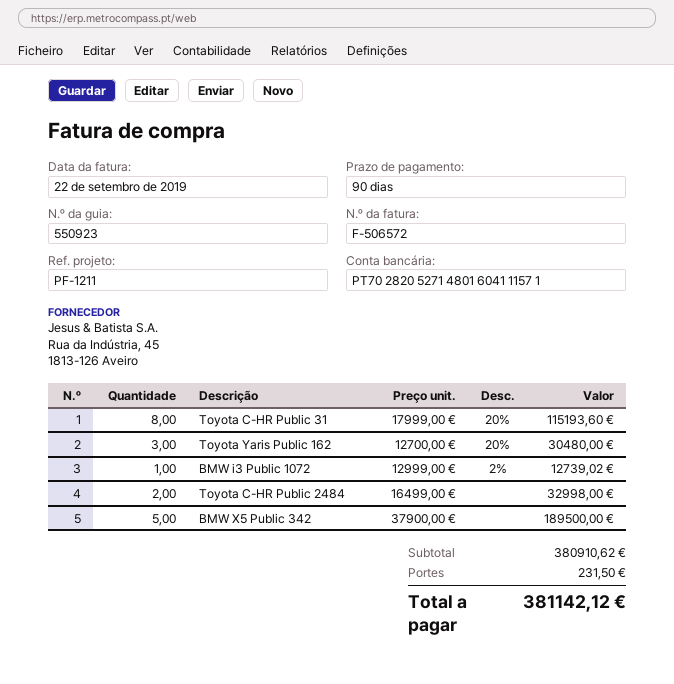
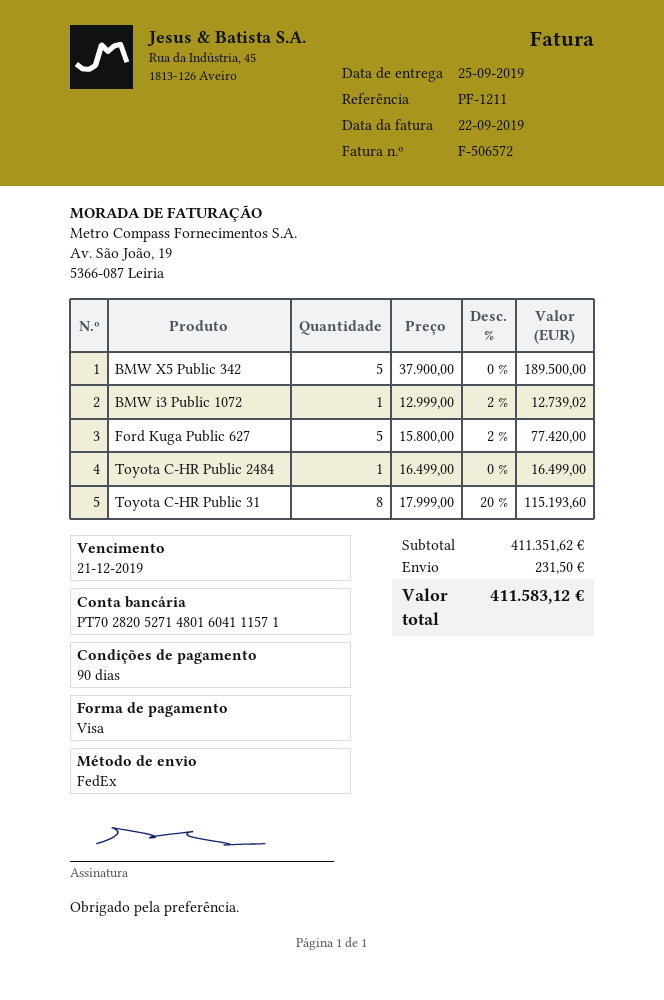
Toyota Yaris Public 162: 3 x 12700.00 - 20% = 30480.00 -> none
Toyota C-HR Public 2484: 2 x 16499.00 = 32998.00 -> 1 x 16499.00 = 16499.00
Ford Kuga Public 627: none -> 5 x 15800.00 - 2% = 77420.00
subtotal: 380910.62 -> 411351.62
total: 381142.12 -> 411583.12

